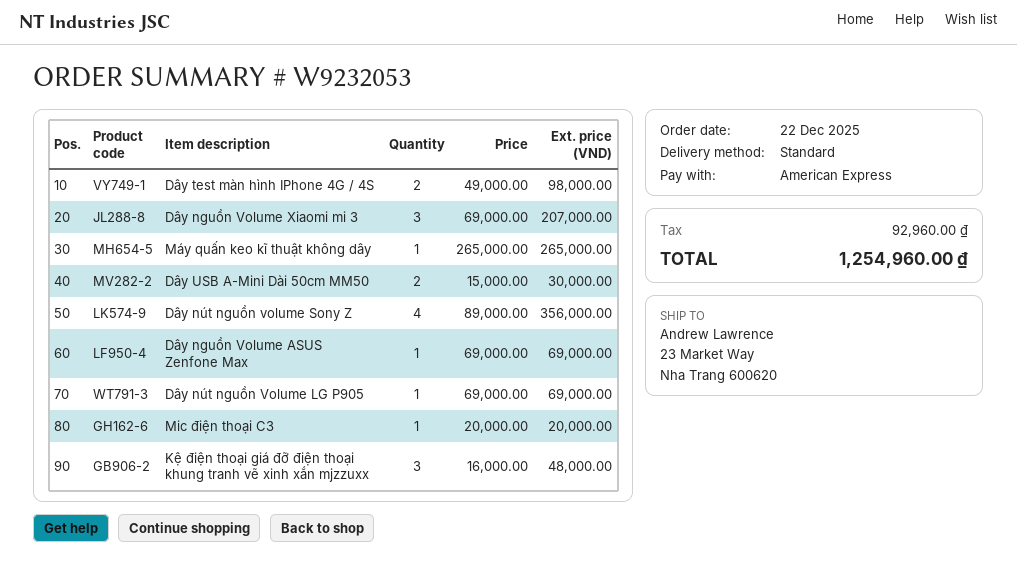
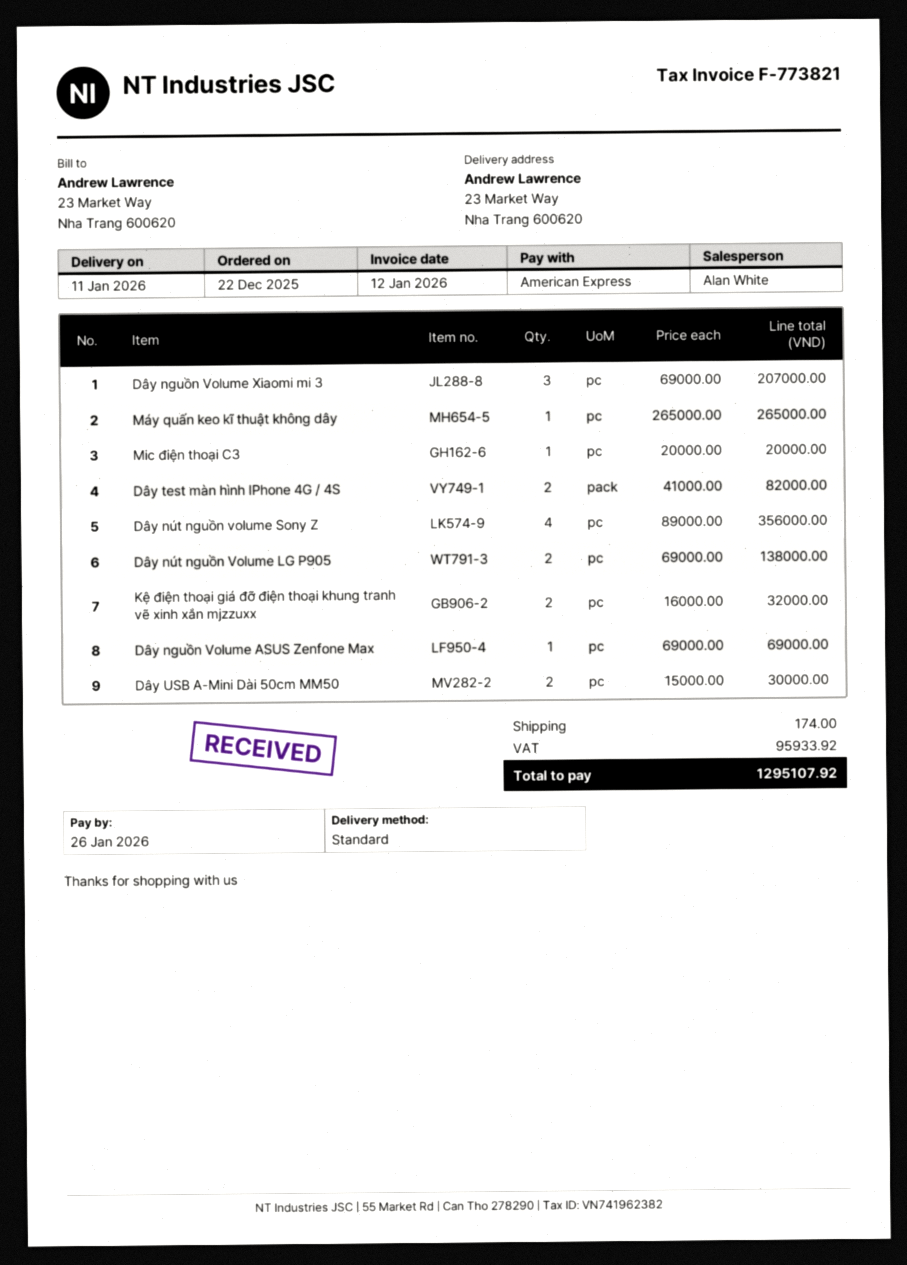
Dây test màn hình IPhone 4G / 4S: 2 x 49000.00 = 98000.00 -> 2 x 41000.00 = 82000.00
Dây nút nguồn Volume LG P905: 1 x 69000.00 = 69000.00 -> 2 x 69000.00 = 138000.00
Kệ điện thoại giá đỡ điện thoại khung tranh vẽ xinh xắn mjzzuxx: 3 x 16000.00 = 48000.00 -> 2 x 16000.00 = 32000.00
shipping: none -> 174.00
tax: 92960.00 -> 95933.92
total: 1254960.00 -> 1295107.92

